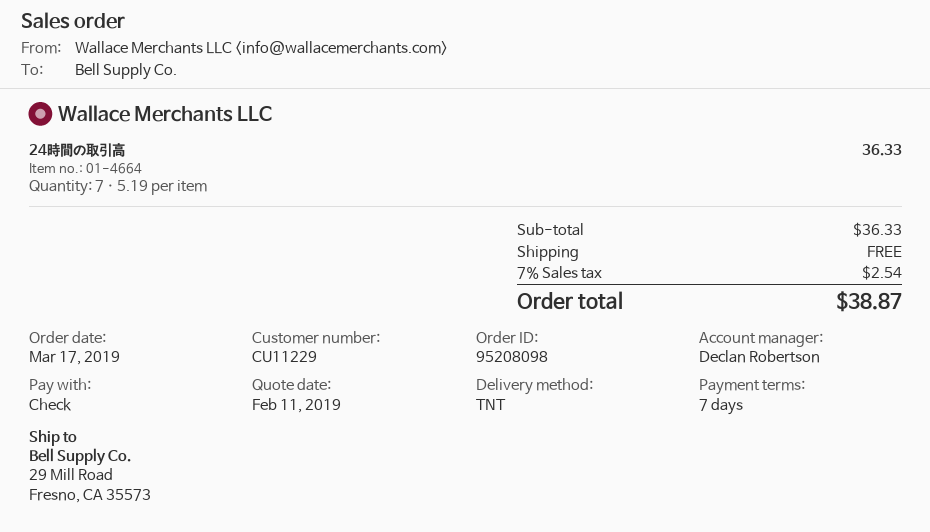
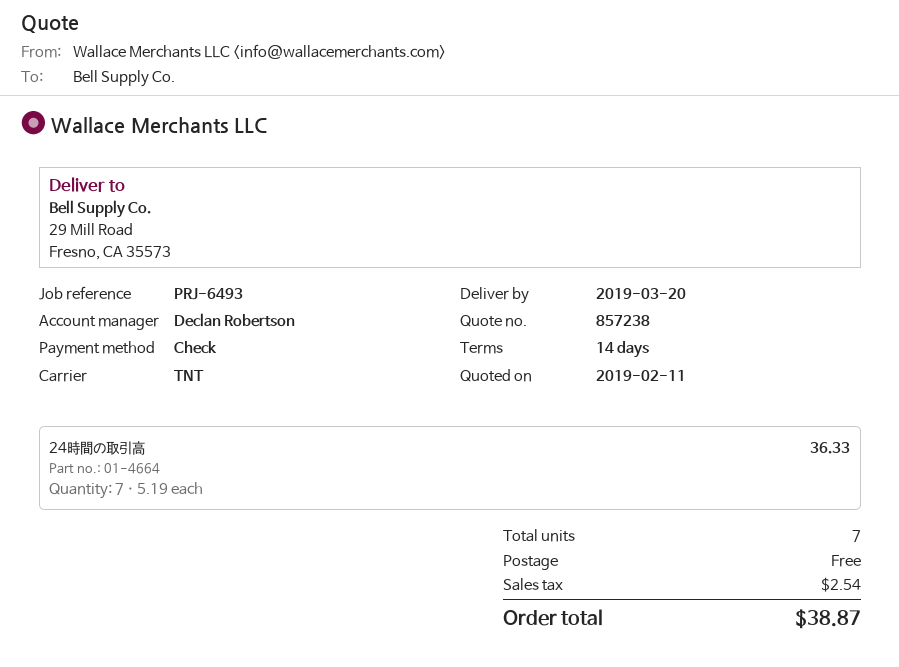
payment terms: 7 days -> 14 days

